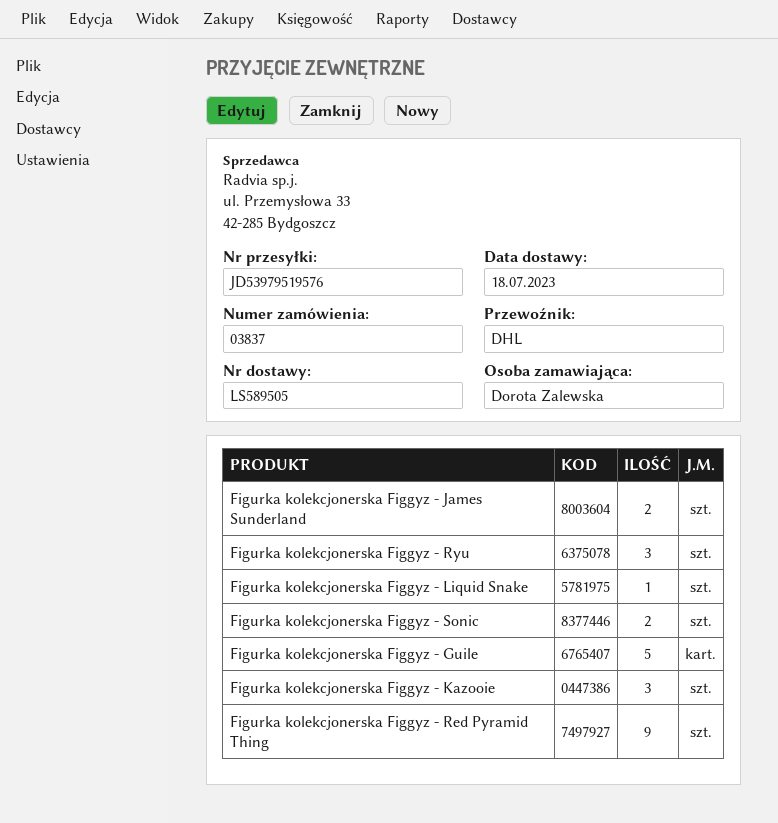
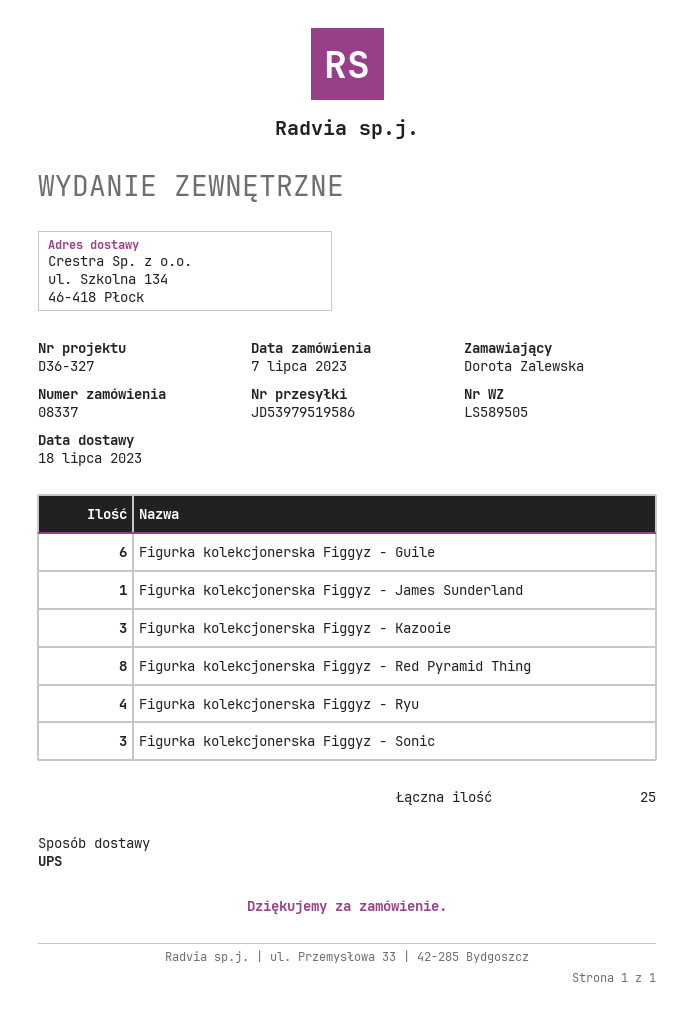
order number: 03837 -> 08337
shipping method: DHL -> UPS
tracking number: JD53979519576 -> JD53979519586
Figurka kolekcjonerska Figgyz - James Sunderland: 2 -> 1
Figurka kolekcjonerska Figgyz - Ryu: 3 -> 4
Figurka kolekcjonerska Figgyz - Liquid Snake: 1 -> none
Figurka kolekcjonerska Figgyz - Sonic: 2 -> 3
Figurka kolekcjonerska Figgyz - Guile: 5 -> 6
Figurka kolekcjonerska Figgyz - Red Pyramid Thing: 9 -> 8

